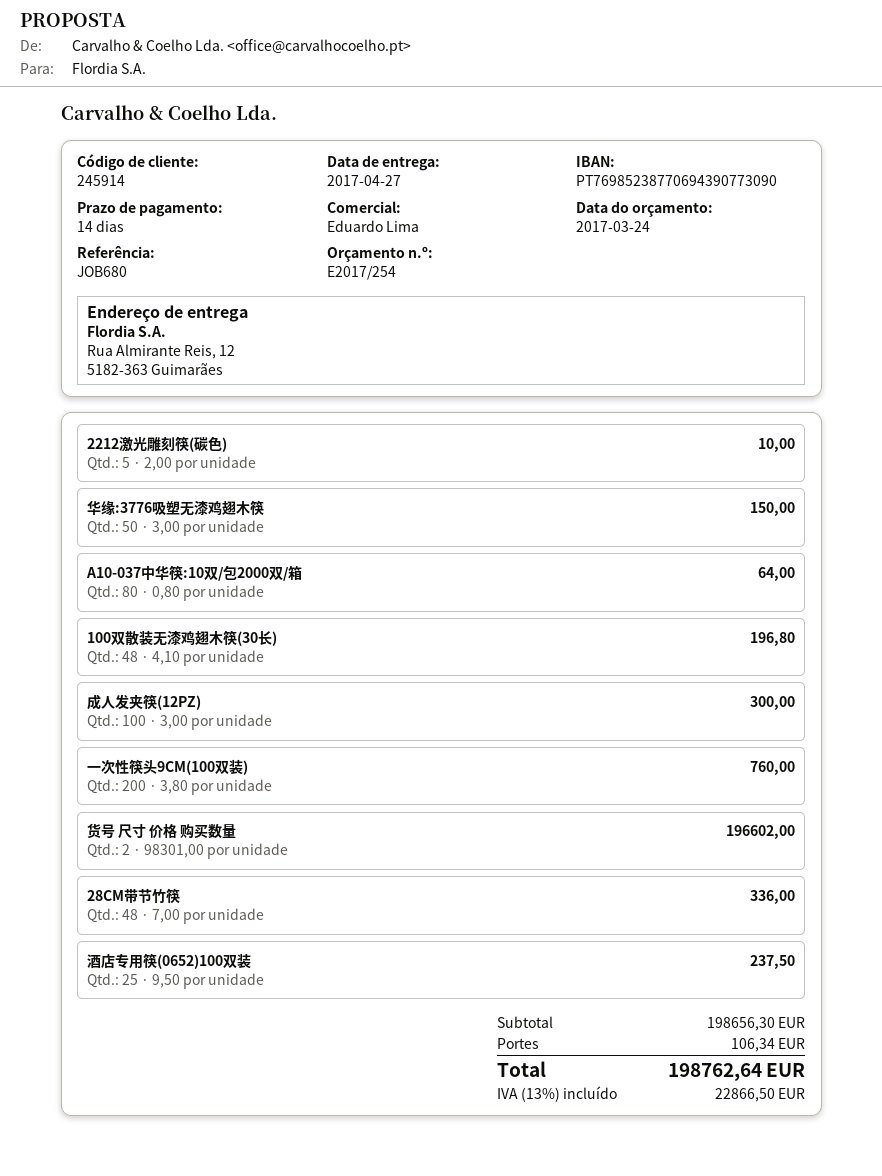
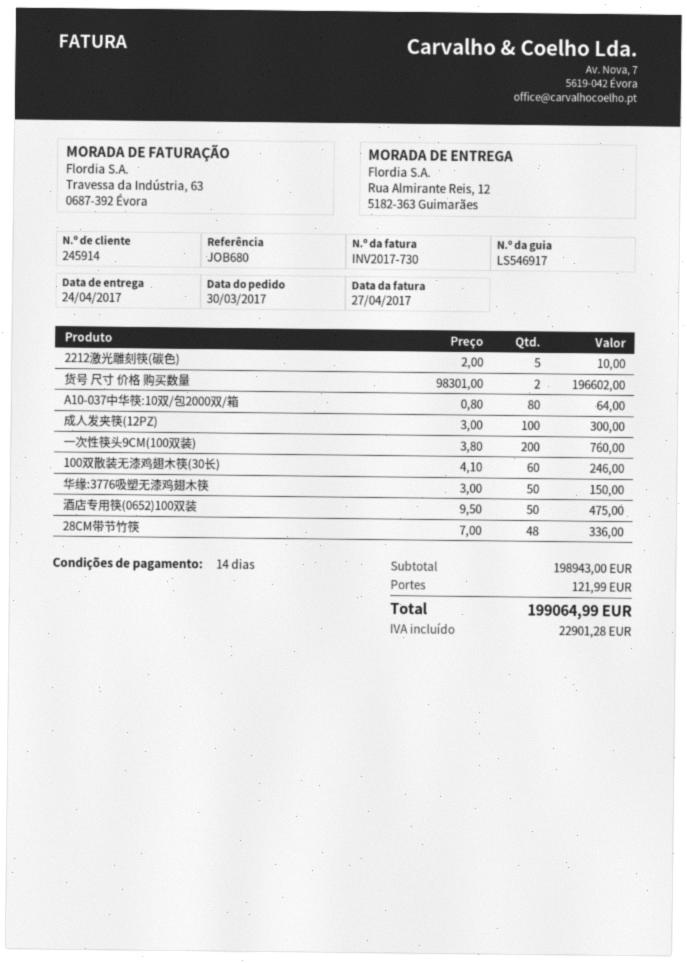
delivery date: 2017-04-27 -> 2017-04-24
100双散装无漆鸡翅木筷(30长): 48 x 4.10 = 196.80 -> 60 x 4.10 = 246.00
酒店专用筷(0652)100双装: 25 x 9.50 = 237.50 -> 50 x 9.50 = 475.00
subtotal: 198656.30 -> 198943.00
shipping: 106.34 -> 121.99
tax: 22866.50 -> 22901.28
total: 198762.64 -> 199064.99

